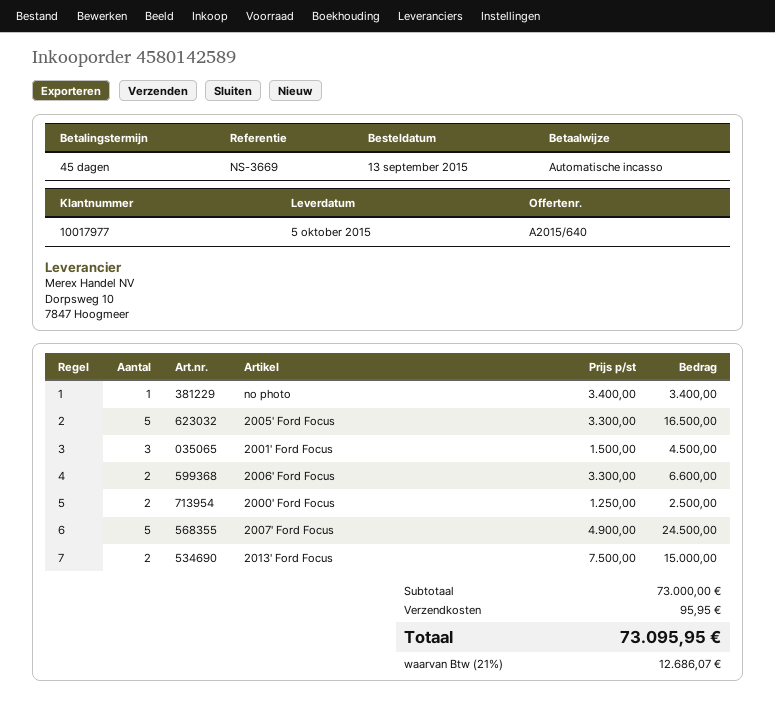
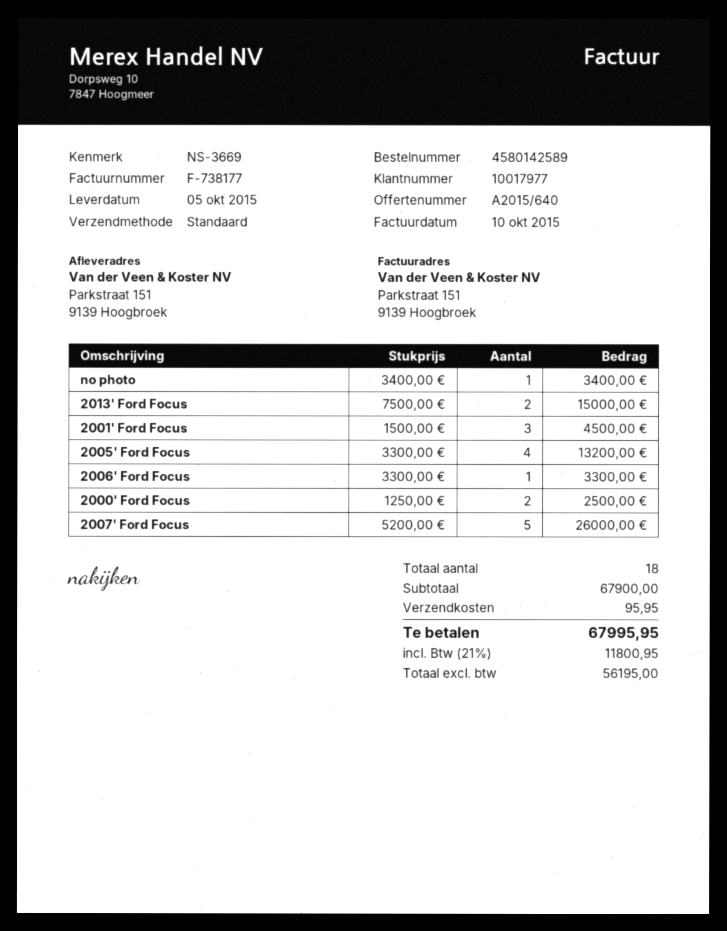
2005' Ford Focus: 5 x 3300.00 = 16500.00 -> 4 x 3300.00 = 13200.00
2006' Ford Focus: 2 x 3300.00 = 6600.00 -> 1 x 3300.00 = 3300.00
2007' Ford Focus: 5 x 4900.00 = 24500.00 -> 5 x 5200.00 = 26000.00
subtotal: 73000.00 -> 67900.00
tax: 21% = 12686.07 -> 21% = 11800.95
total: 73095.95 -> 67995.95

